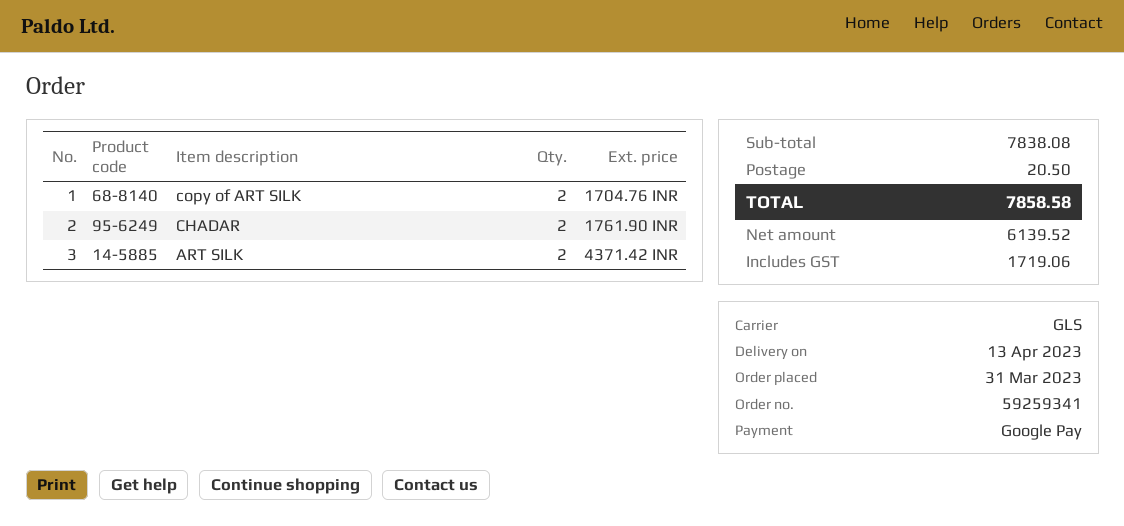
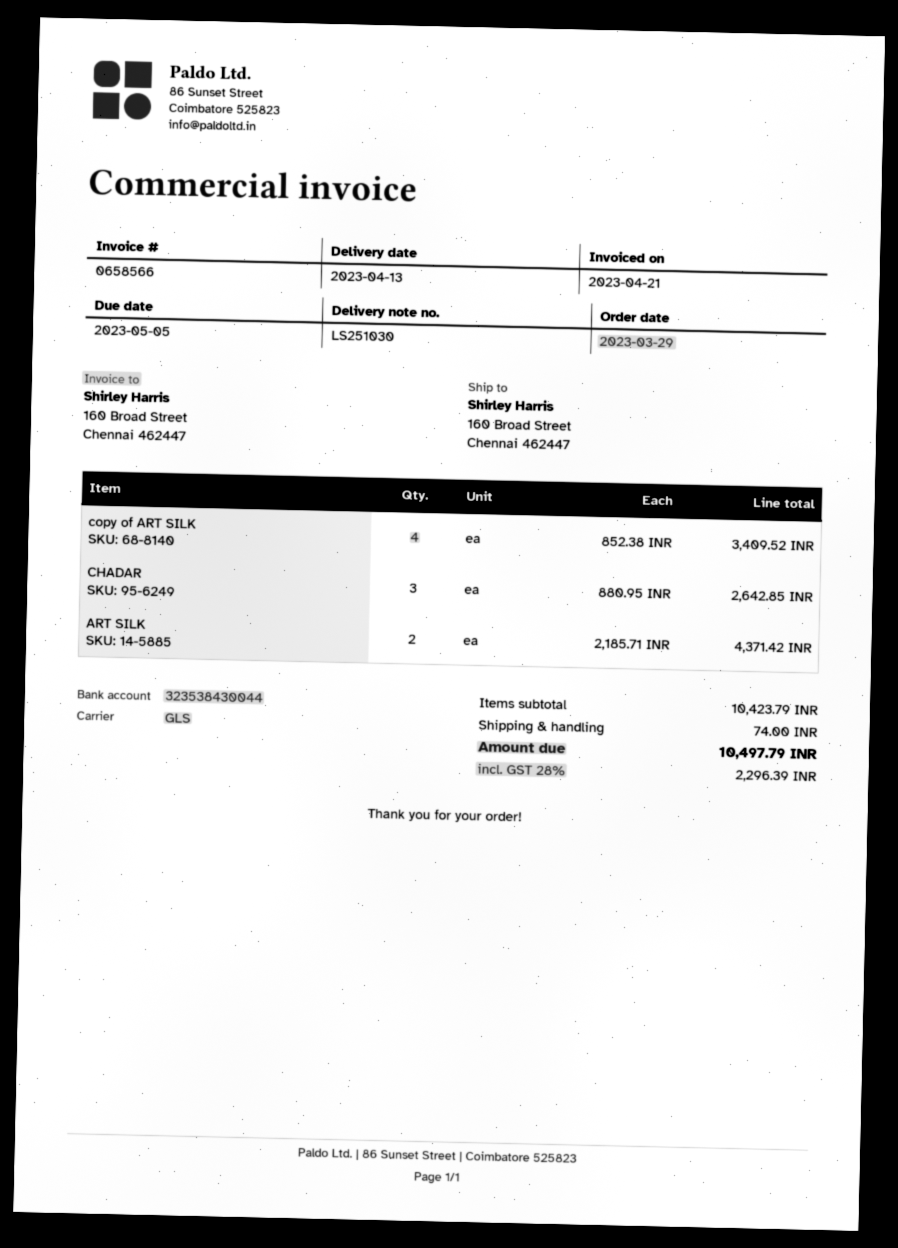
order date: 2023-03-31 -> 2023-03-29
copy of ART SILK: 2 for 1704.76 -> 4 for 3409.52
CHADAR: 2 for 1761.90 -> 3 for 2642.85
subtotal: 7838.08 -> 10423.79
shipping: 20.50 -> 74.00
tax: 1719.06 -> 2296.39
total: 7858.58 -> 10497.79

